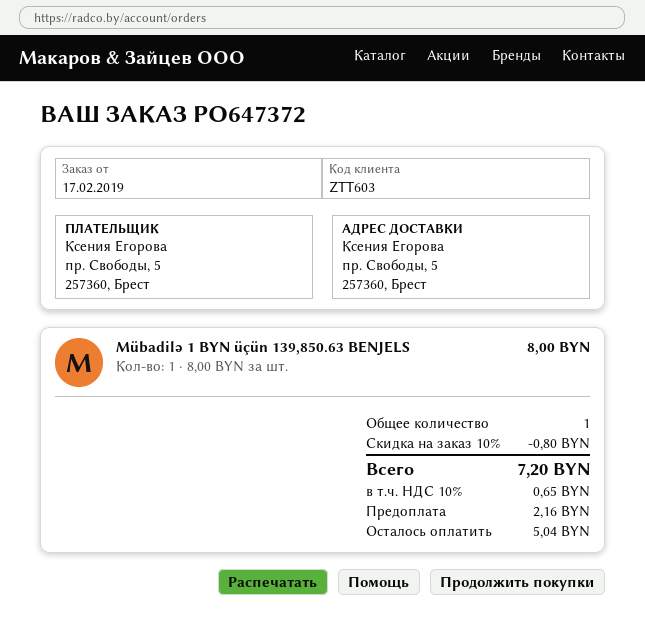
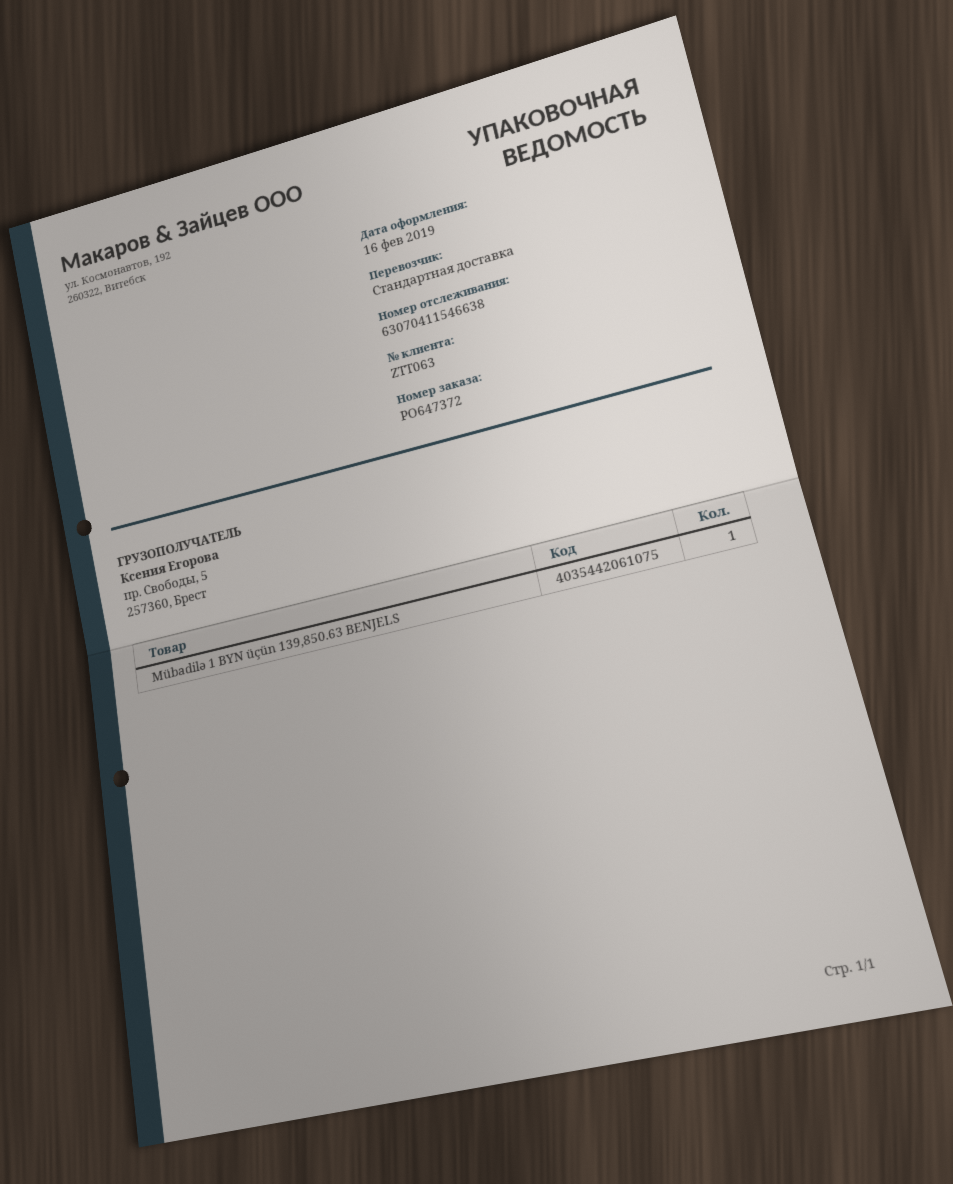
order date: 2019-02-17 -> 2019-02-16
customer number: ZTT603 -> ZTT063

